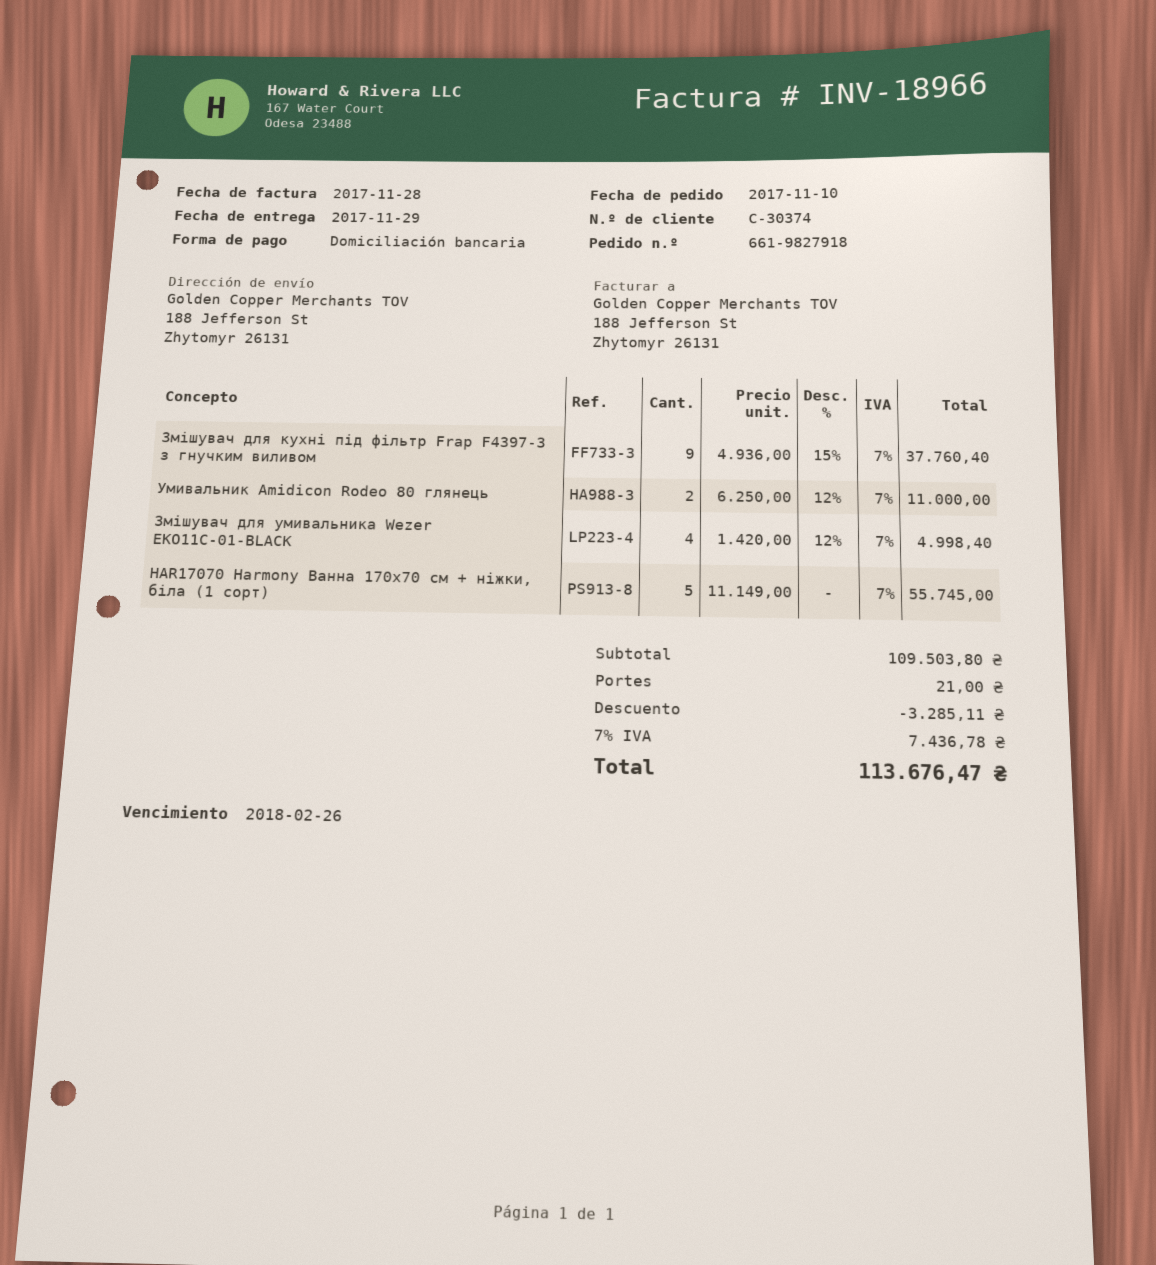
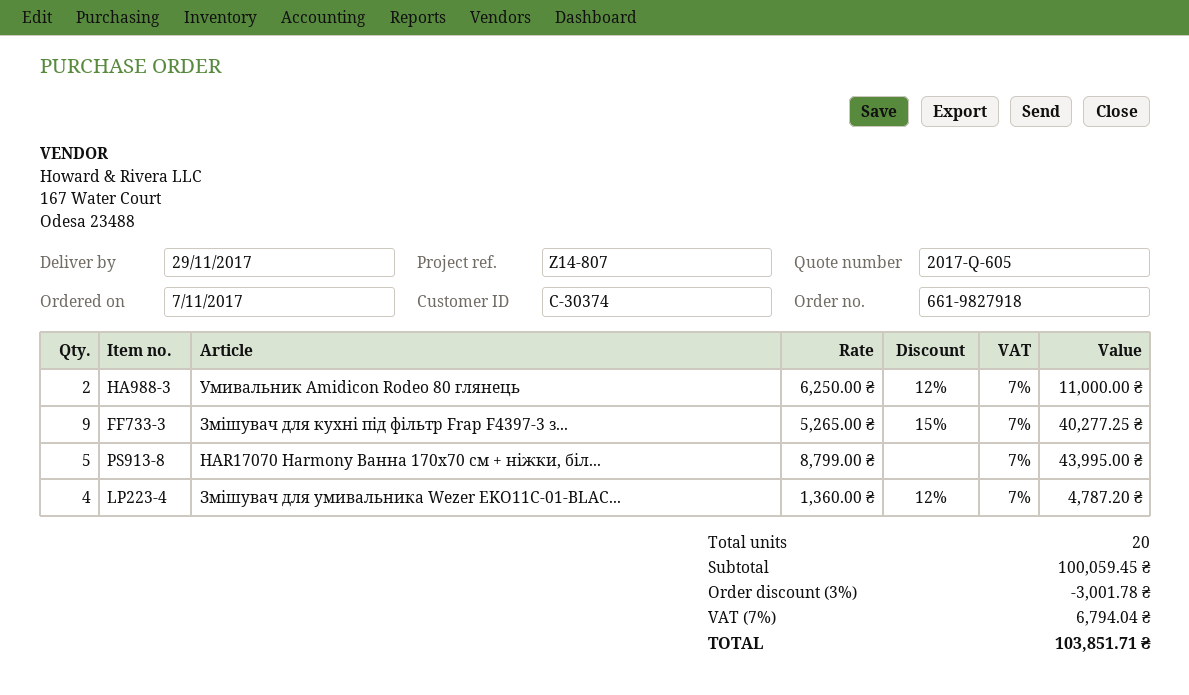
order date: 2017-11-10 -> 2017-11-07
Змішувач для кухні під фільтр Frap F4397-3 з гнучким виливом: 9 x 4936.00 - 15% = 37760.40 -> 9 x 5265.00 - 15% = 40277.25
Змішувач для умивальника Wezer EKO11C-01-BLACK: 4 x 1420.00 - 12% = 4998.40 -> 4 x 1360.00 - 12% = 4787.20
HAR17070 Harmony Ванна 170x70 см + ніжки, біла (1 сорт): 5 x 11149.00 = 55745.00 -> 5 x 8799.00 = 43995.00
subtotal: 109503.80 -> 100059.45
discount: 3285.11 -> 3001.78
shipping: 21.00 -> none
tax: 7% = 7436.78 -> 7% = 6794.04
total: 113676.47 -> 103851.71

